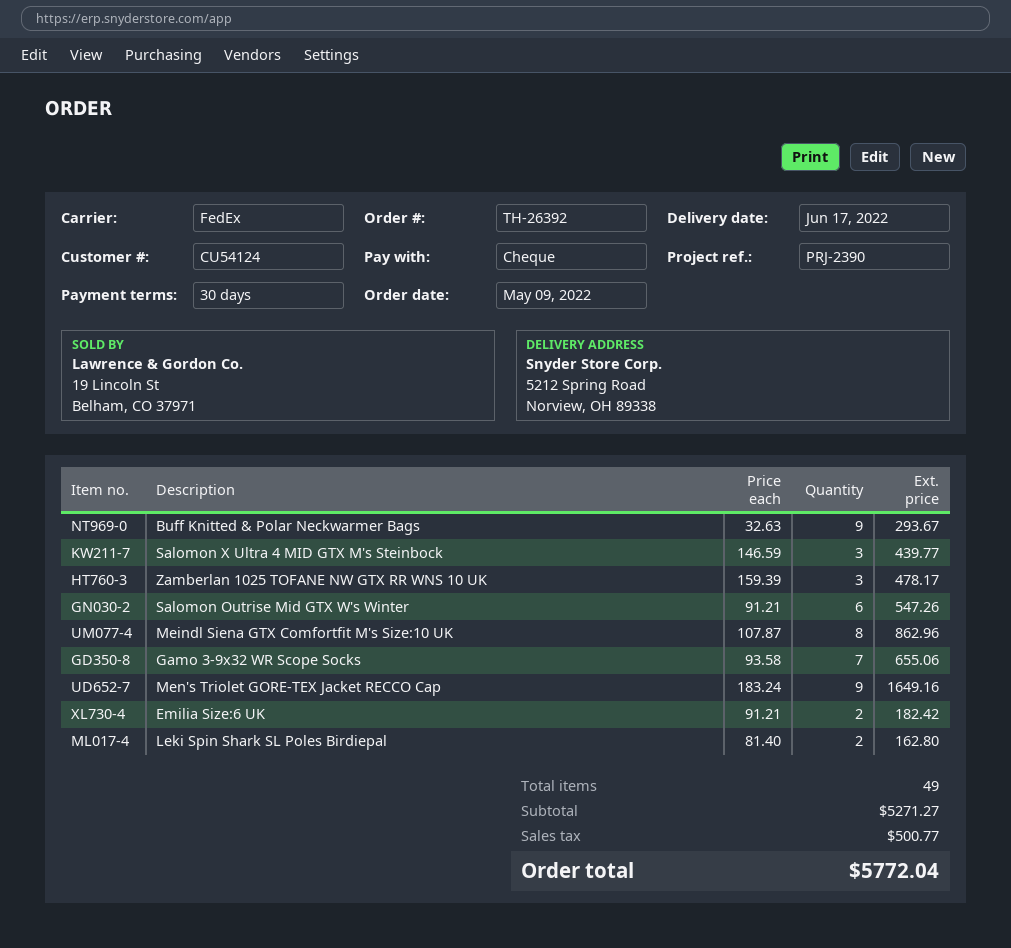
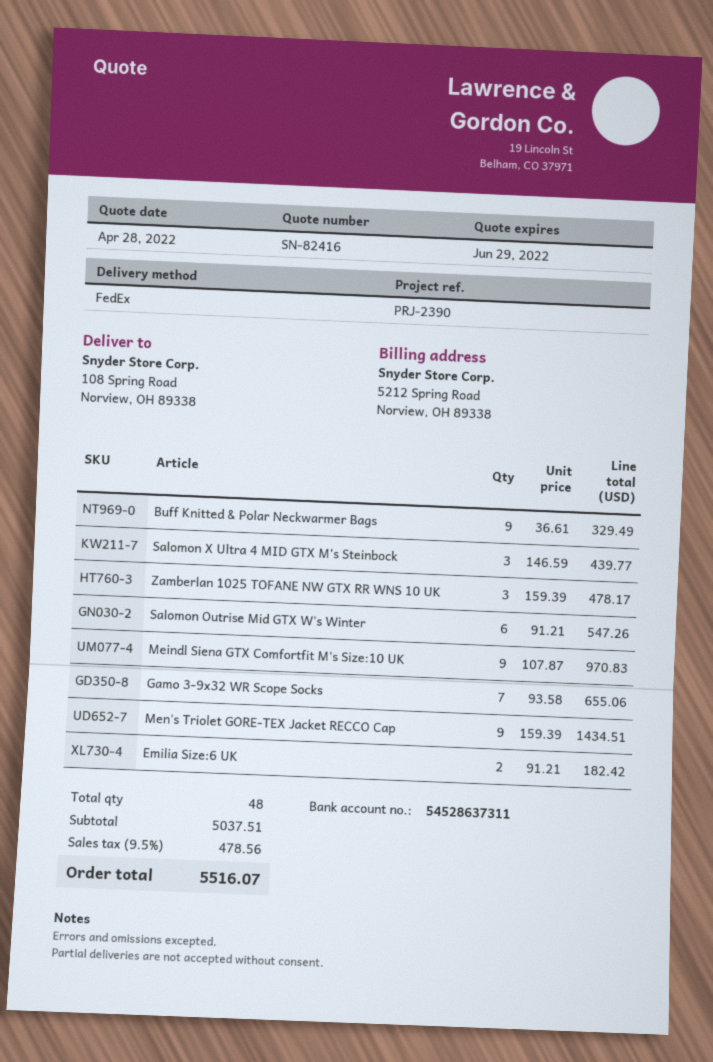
ship to: 5212 Spring Road, Norview, OH 89338 -> 108 Spring Road, Norview, OH 89338
Buff Knitted & Polar Neckwarmer Bags: 9 x 32.63 = 293.67 -> 9 x 36.61 = 329.49
Meindl Siena GTX Comfortfit M's Size:10 UK: 8 x 107.87 = 862.96 -> 9 x 107.87 = 970.83
Men's Triolet GORE-TEX Jacket RECCO Cap: 9 x 183.24 = 1649.16 -> 9 x 159.39 = 1434.51
Leki Spin Shark SL Poles Birdiepal: 2 x 81.40 = 162.80 -> none
total quantity: 49 -> 48
subtotal: 5271.27 -> 5037.51
tax: 500.77 -> 478.56
total: 5772.04 -> 5516.07

